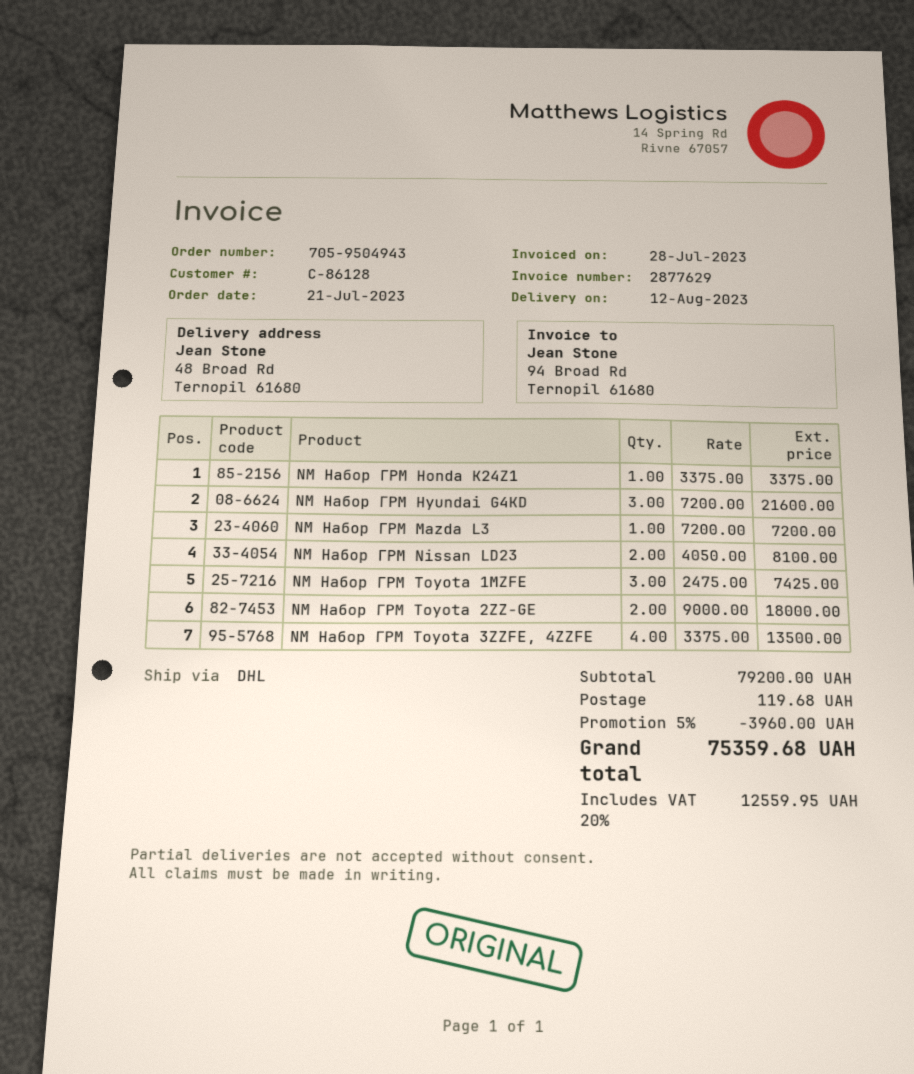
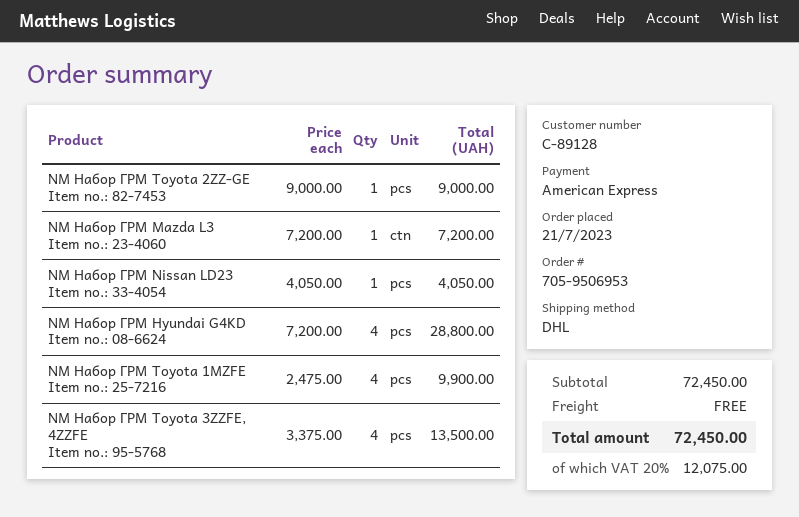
order number: 705-9504943 -> 705-9506953
customer number: C-86128 -> C-89128
NM Набор ГРМ Honda K24Z1: 1 x 3375.00 = 3375.00 -> none
NM Набор ГРМ Hyundai G4KD: 3 x 7200.00 = 21600.00 -> 4 x 7200.00 = 28800.00
NM Набор ГРМ Nissan LD23: 2 x 4050.00 = 8100.00 -> 1 x 4050.00 = 4050.00
NM Набор ГРМ Toyota 1MZFE: 3 x 2475.00 = 7425.00 -> 4 x 2475.00 = 9900.00
NM Набор ГРМ Toyota 2ZZ-GE: 2 x 9000.00 = 18000.00 -> 1 x 9000.00 = 9000.00
subtotal: 79200.00 -> 72450.00
discount: 5% = 3960.00 -> none
shipping: 119.68 -> 0.00
tax: 20% = 12559.95 -> 20% = 12075.00
total: 75359.68 -> 72450.00

